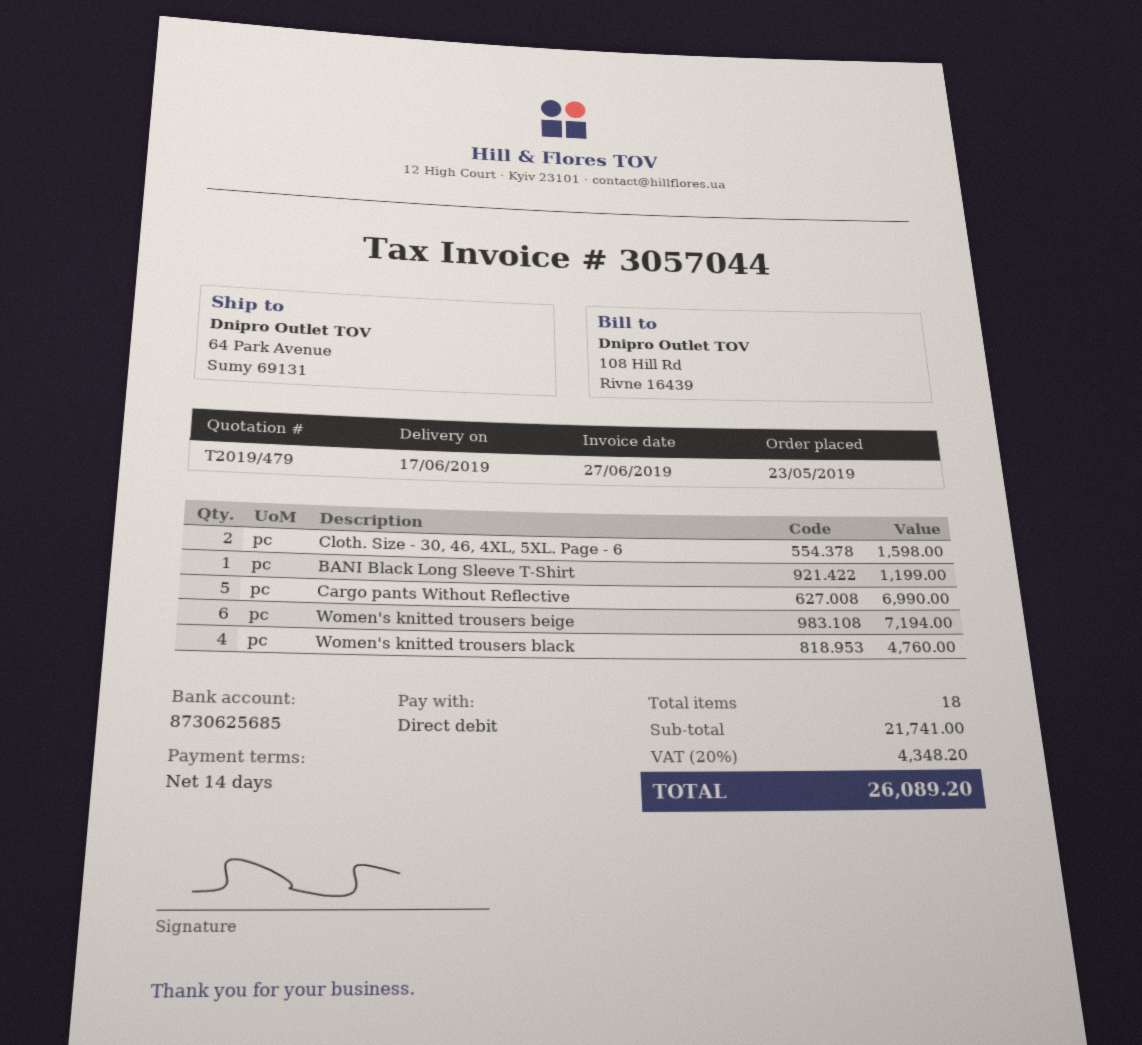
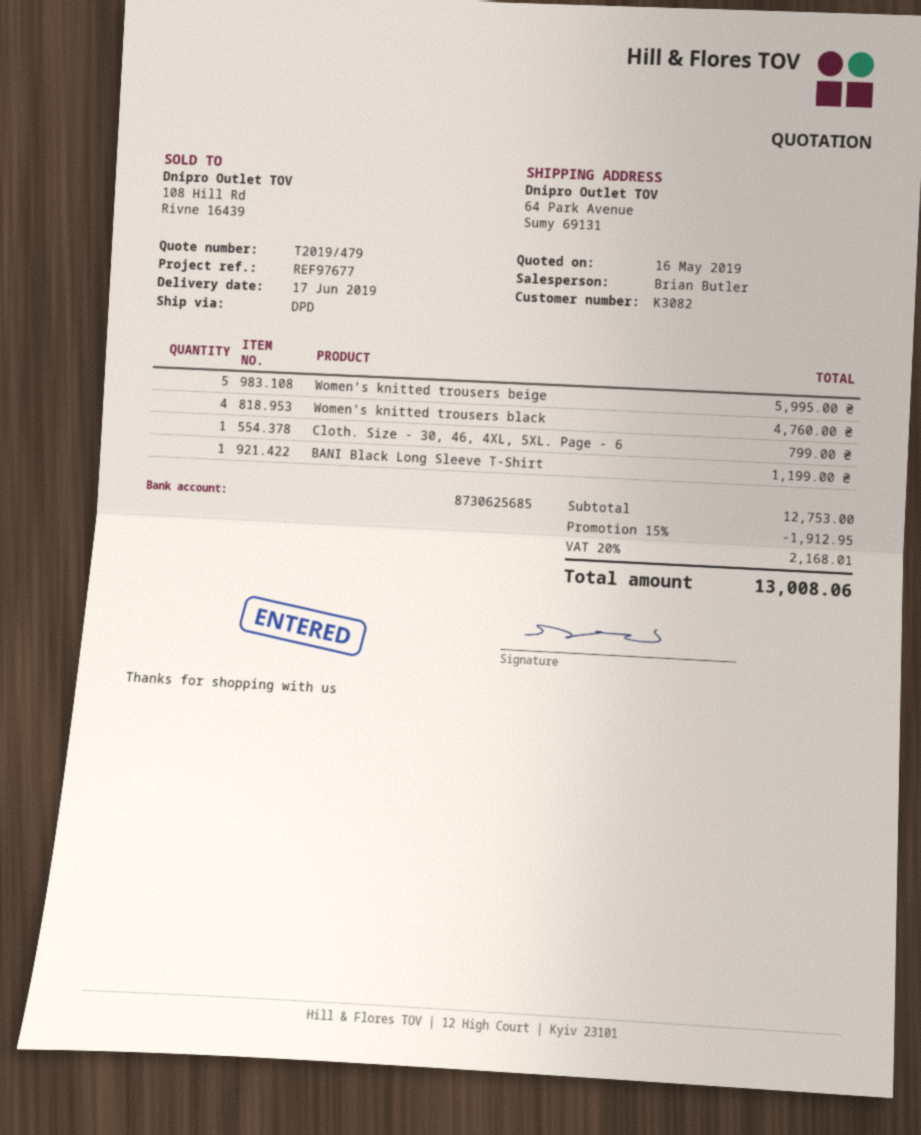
Cloth. Size - 30, 46, 4XL, 5XL. Page - 6: 2 for 1598.00 -> 1 for 799.00
Cargo pants Without Reflective: 5 for 6990.00 -> none
Women's knitted trousers beige: 6 for 7194.00 -> 5 for 5995.00
subtotal: 21741.00 -> 12753.00
discount: none -> 15% = 1912.95
tax: 20% = 4348.20 -> 20% = 2168.01
total: 26089.20 -> 13008.06

